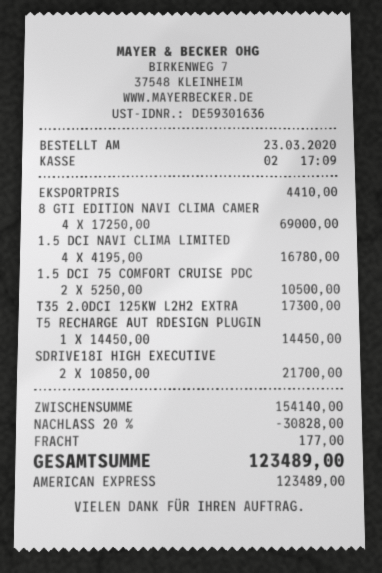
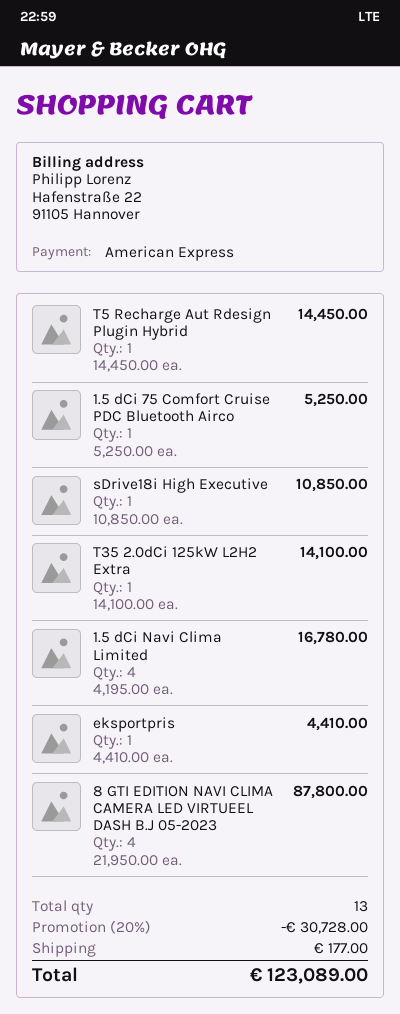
8 GTI EDITION NAVI CLIMA CAMER: 4 x 17250.00 = 69000.00 -> 4 x 21950.00 = 87800.00
1.5 DCI 75 COMFORT CRUISE PDC: 2 x 5250.00 = 10500.00 -> 1 x 5250.00 = 5250.00
T35 2.0DCI 125KW L2H2 EXTRA: 1 x 17300.00 = 17300.00 -> 1 x 14100.00 = 14100.00
SDRIVE18I HIGH EXECUTIVE: 2 x 10850.00 = 21700.00 -> 1 x 10850.00 = 10850.00
discount: 20% = 30828.00 -> 20% = 30728.00
total: 123489.00 -> 123089.00

